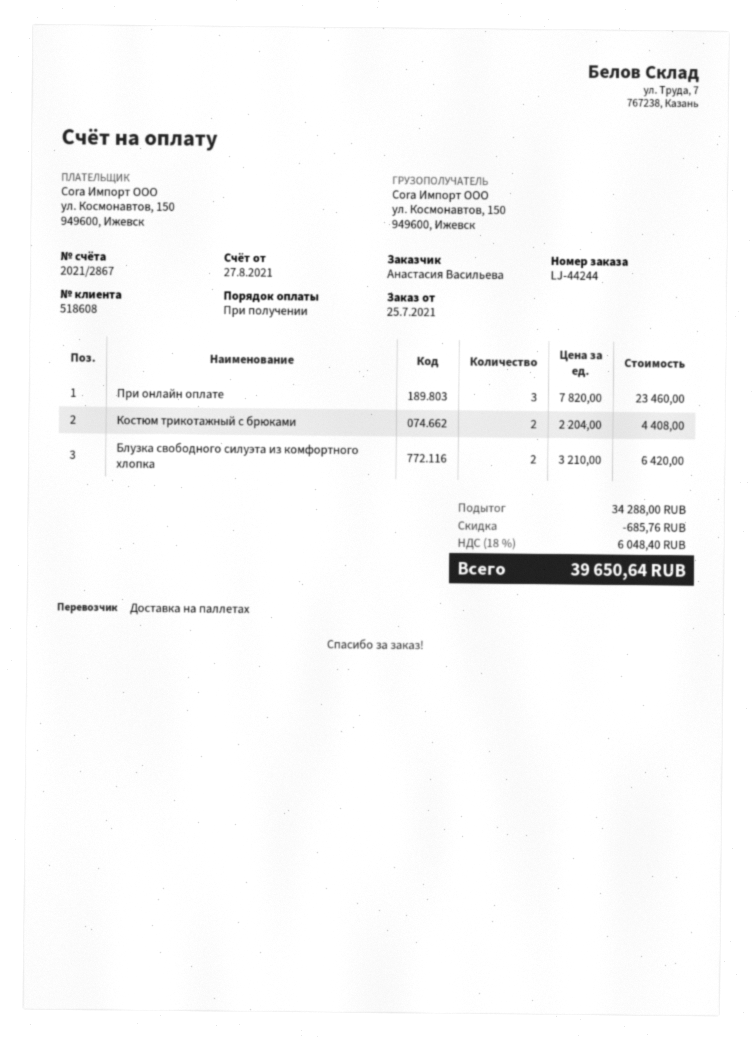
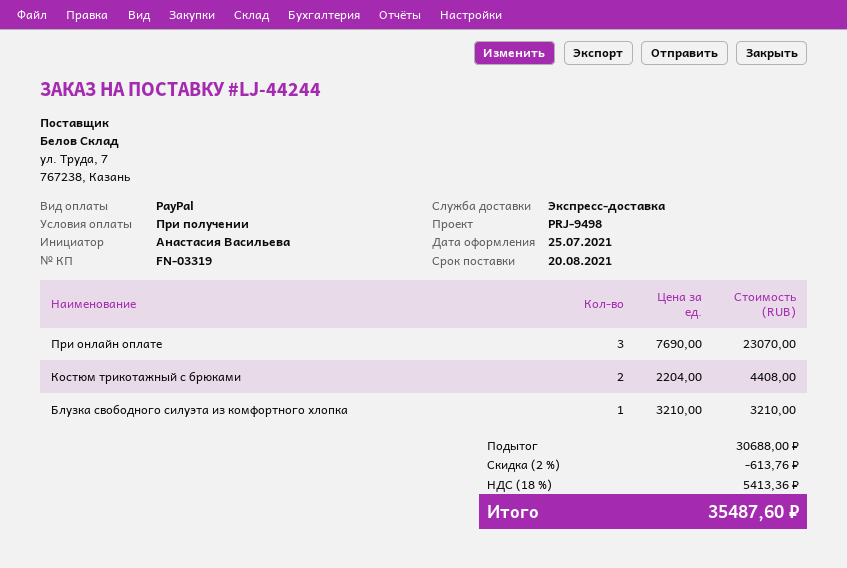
shipping method: pallet freight -> express
При онлайн оплате: 3 x 7820.00 = 23460.00 -> 3 x 7690.00 = 23070.00
Блузка свободного силуэта из комфортного хлопка: 2 x 3210.00 = 6420.00 -> 1 x 3210.00 = 3210.00
subtotal: 34288.00 -> 30688.00
discount: 685.76 -> 613.76
tax: 18% = 6048.40 -> 18% = 5413.36
total: 39650.64 -> 35487.60

